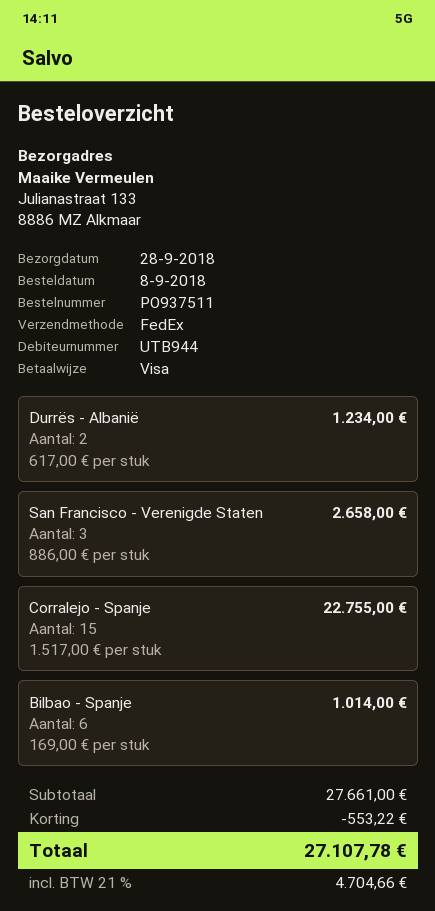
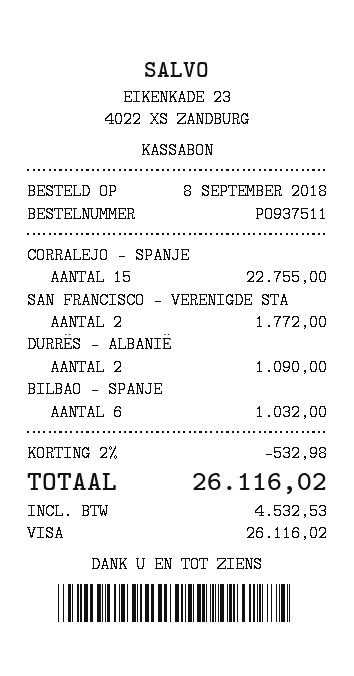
Durrës - Albanië: 2 for 1234.00 -> 2 for 1090.00
San Francisco - Verenigde Staten: 3 for 2658.00 -> 2 for 1772.00
Bilbao - Spanje: 6 for 1014.00 -> 6 for 1032.00
discount: 553.22 -> 532.98
tax: 4704.66 -> 4532.53
total: 27107.78 -> 26116.02

